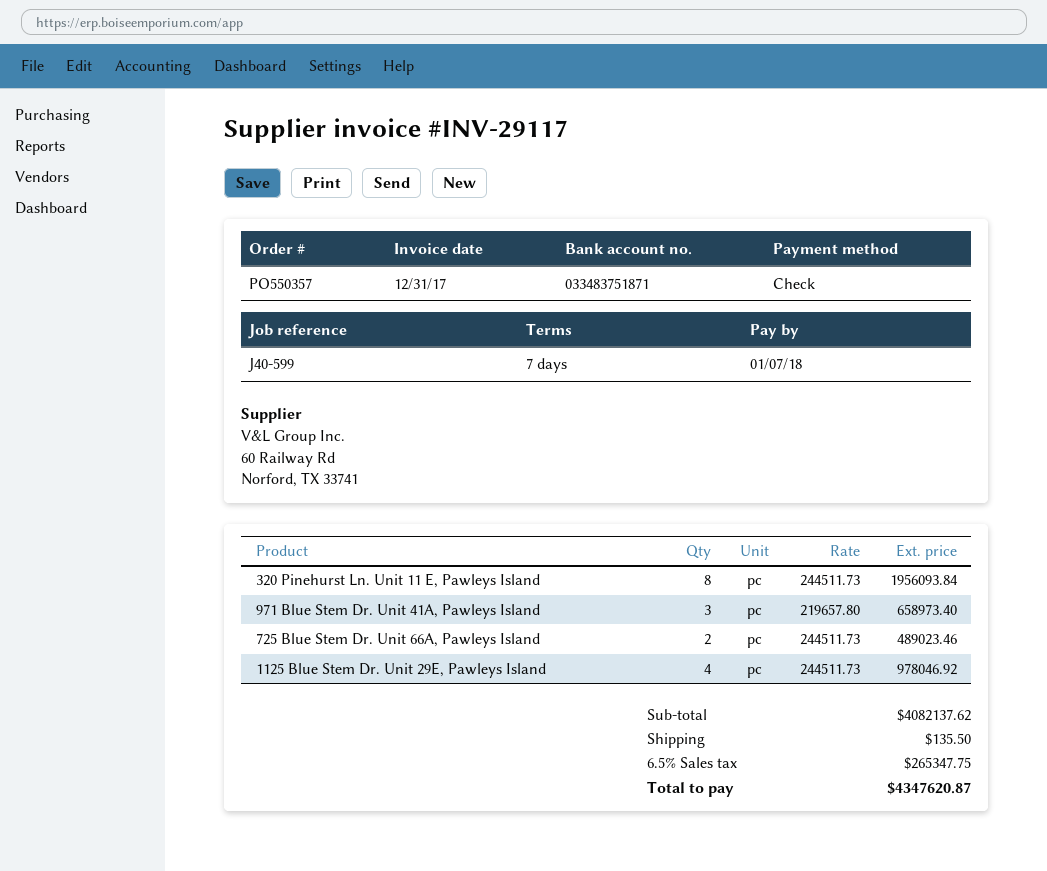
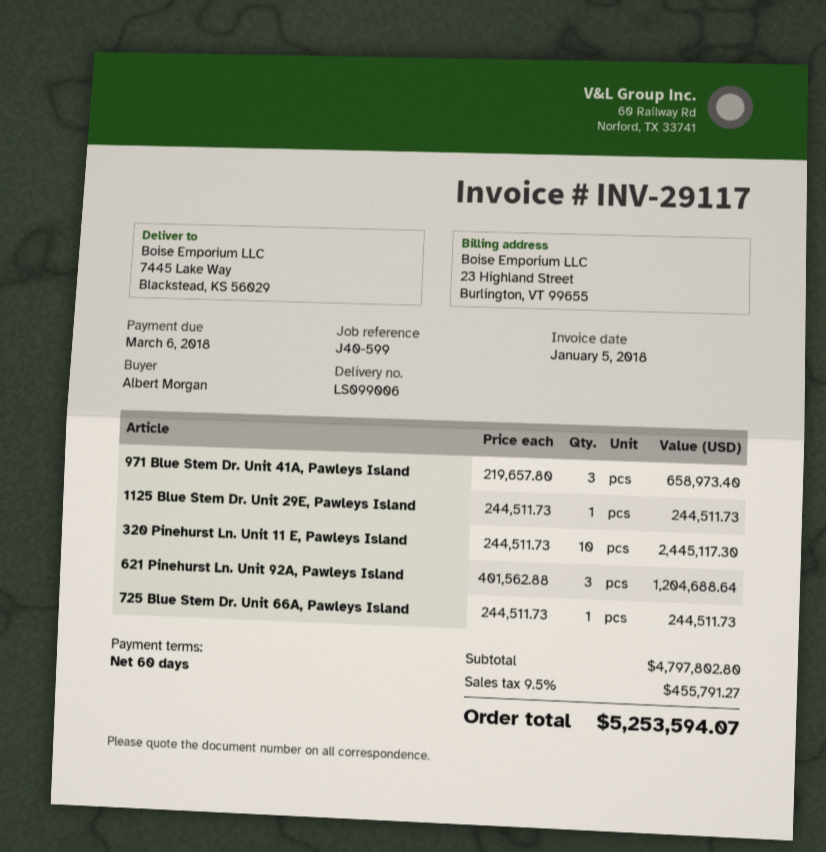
invoice date: 2017-12-31 -> 2018-01-05
payment terms: 7 days -> 60 days
due date: 2018-01-07 -> 2018-03-06
320 Pinehurst Ln. Unit 11 E, Pawleys Island: 8 x 244511.73 = 1956093.84 -> 10 x 244511.73 = 2445117.30
725 Blue Stem Dr. Unit 66A, Pawleys Island: 2 x 244511.73 = 489023.46 -> 1 x 244511.73 = 244511.73
1125 Blue Stem Dr. Unit 29E, Pawleys Island: 4 x 244511.73 = 978046.92 -> 1 x 244511.73 = 244511.73
621 Pinehurst Ln. Unit 92A, Pawleys Island: none -> 3 x 401562.88 = 1204688.64
subtotal: 4082137.62 -> 4797802.80
shipping: 135.50 -> none
tax: 6.5% = 265347.75 -> 9.5% = 455791.27
total: 4347620.87 -> 5253594.07

